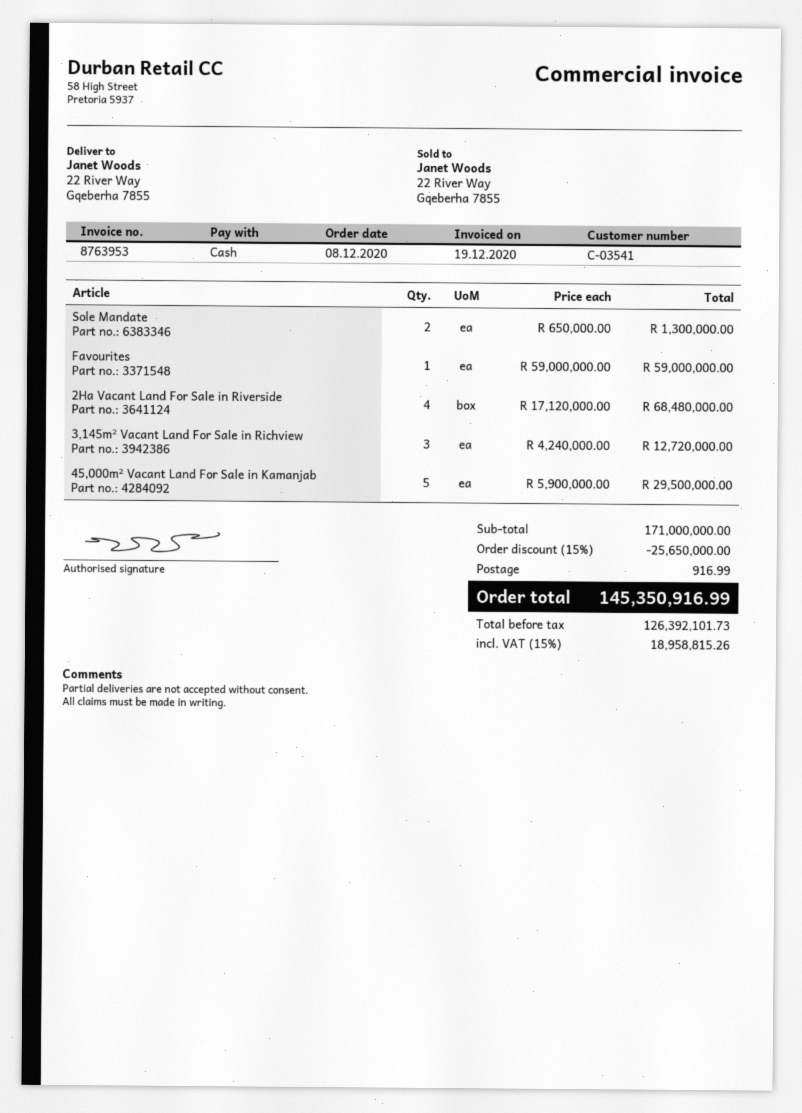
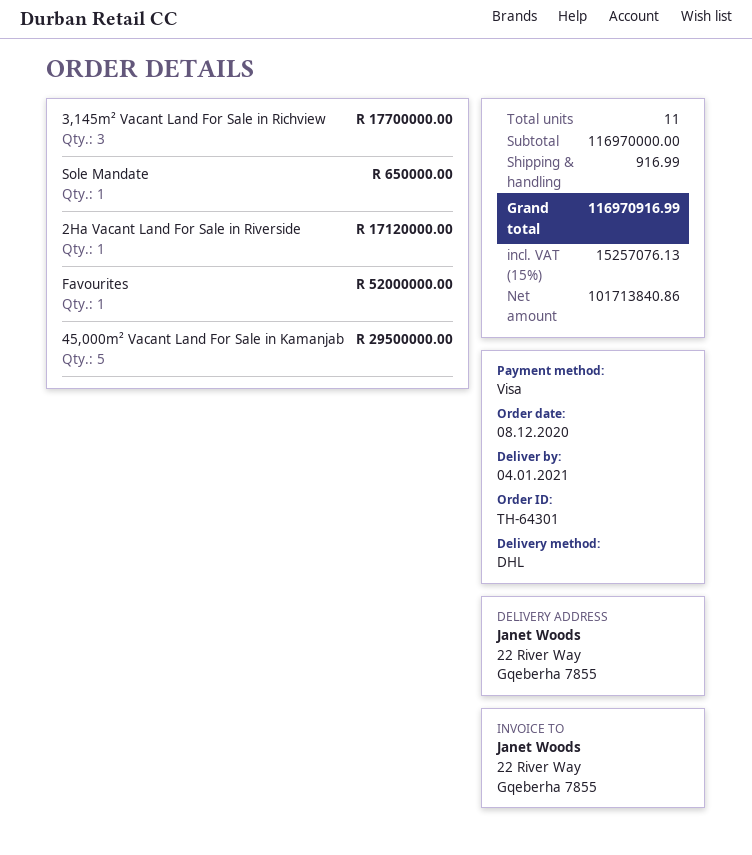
payment method: cash -> Visa
Sole Mandate: 2 for 1300000.00 -> 1 for 650000.00
Favourites: 1 for 59000000.00 -> 1 for 52000000.00
2Ha Vacant Land For Sale in Riverside: 4 for 68480000.00 -> 1 for 17120000.00
3,145m² Vacant Land For Sale in Richview: 3 for 12720000.00 -> 3 for 17700000.00
subtotal: 171000000.00 -> 116970000.00
discount: 15% = 25650000.00 -> none
net: 126392101.73 -> 101713840.86
tax: 15% = 18958815.26 -> 15% = 15257076.13
total: 145350916.99 -> 116970916.99

